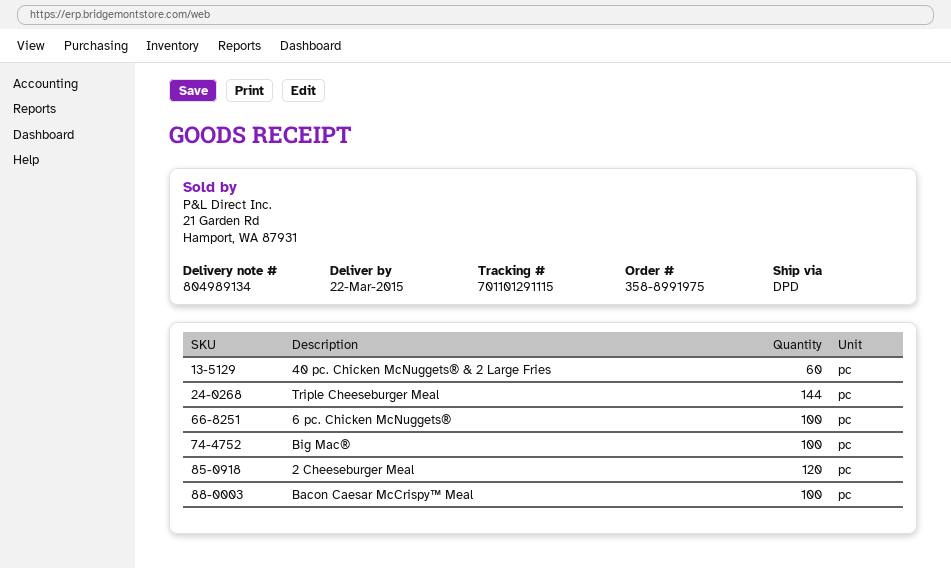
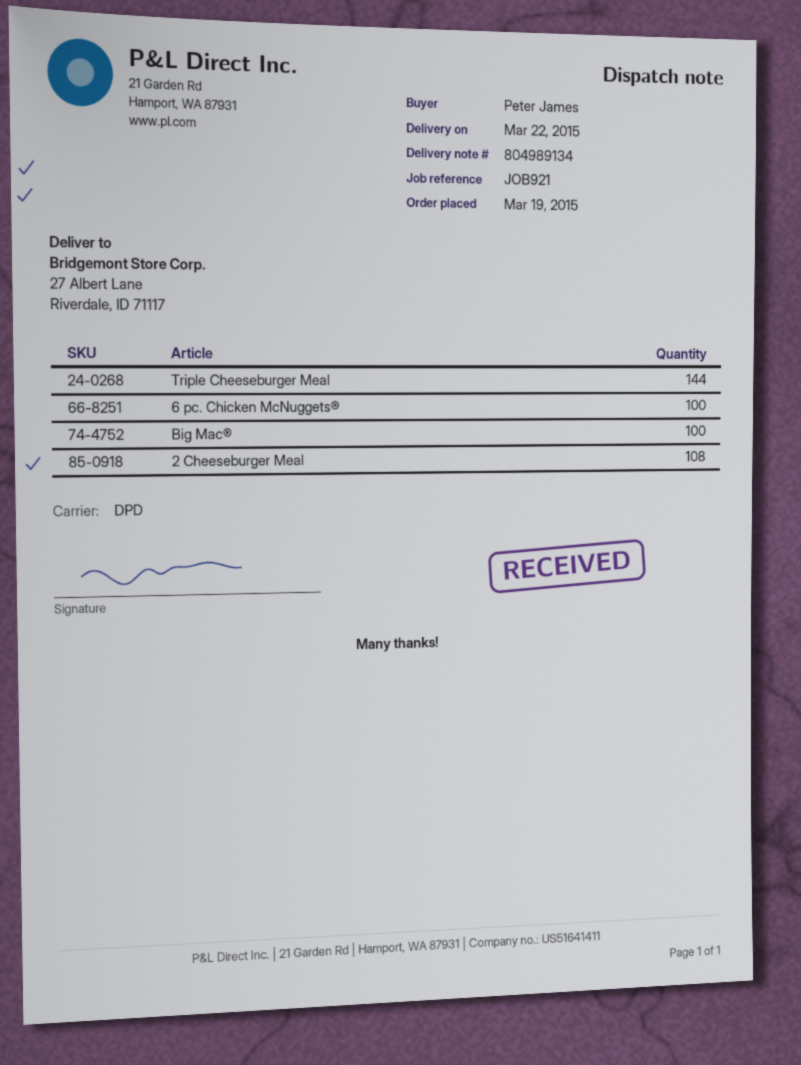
40 pc. Chicken McNuggets® & 2 Large Fries: 60 -> none
2 Cheeseburger Meal: 120 -> 108
Bacon Caesar McCrispy™ Meal: 100 -> none

